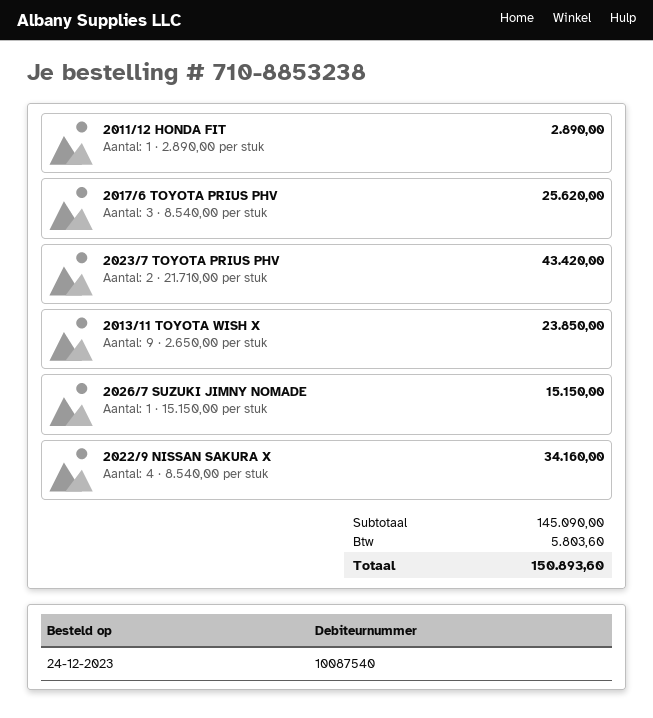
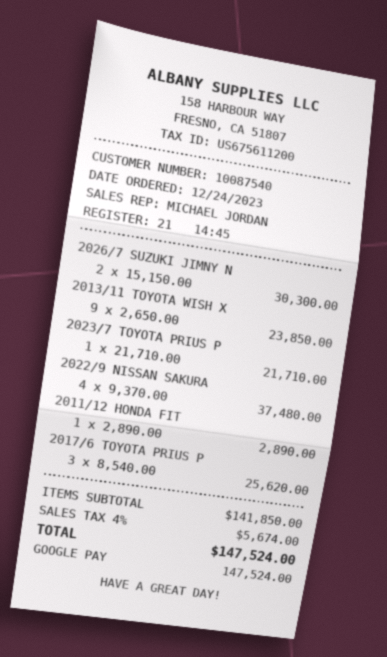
2023/7 TOYOTA PRIUS PHV: 2 x 21710.00 = 43420.00 -> 1 x 21710.00 = 21710.00
2026/7 SUZUKI JIMNY NOMADE: 1 x 15150.00 = 15150.00 -> 2 x 15150.00 = 30300.00
2022/9 NISSAN SAKURA X: 4 x 8540.00 = 34160.00 -> 4 x 9370.00 = 37480.00
subtotal: 145090.00 -> 141850.00
tax: 5803.60 -> 5674.00
total: 150893.60 -> 147524.00

